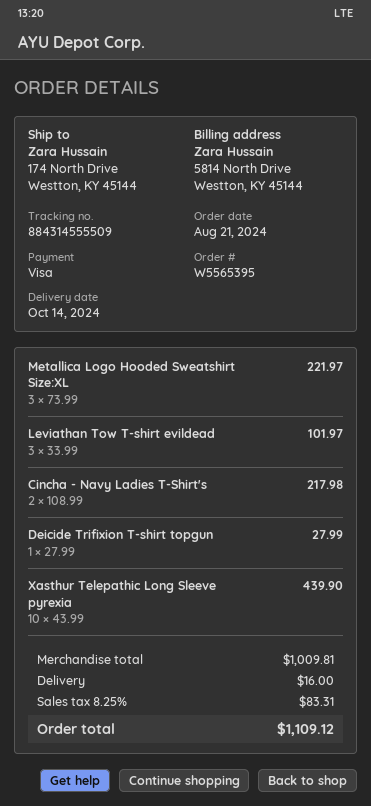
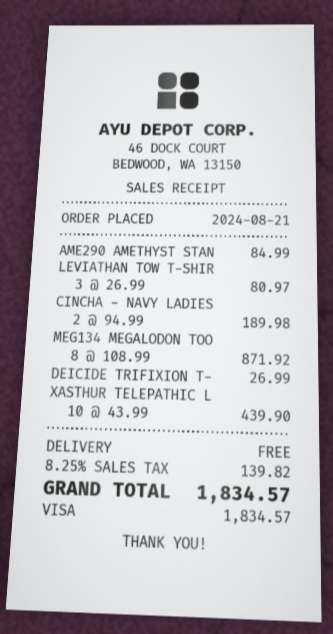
Metallica Logo Hooded Sweatshirt Size:XL: 3 x 73.99 = 221.97 -> none
Leviathan Tow T-shirt evildead: 3 x 33.99 = 101.97 -> 3 x 26.99 = 80.97
Cincha - Navy Ladies T-Shirt's: 2 x 108.99 = 217.98 -> 2 x 94.99 = 189.98
Deicide Trifixion T-shirt topgun: 1 x 27.99 = 27.99 -> 1 x 26.99 = 26.99
AME290 AMETHYST STAN: none -> 1 x 84.99 = 84.99
MEG134 MEGALODON TOO: none -> 8 x 108.99 = 871.92
shipping: 16.00 -> 0.00
tax: 8.25% = 83.31 -> 8.25% = 139.82
total: 1109.12 -> 1834.57

